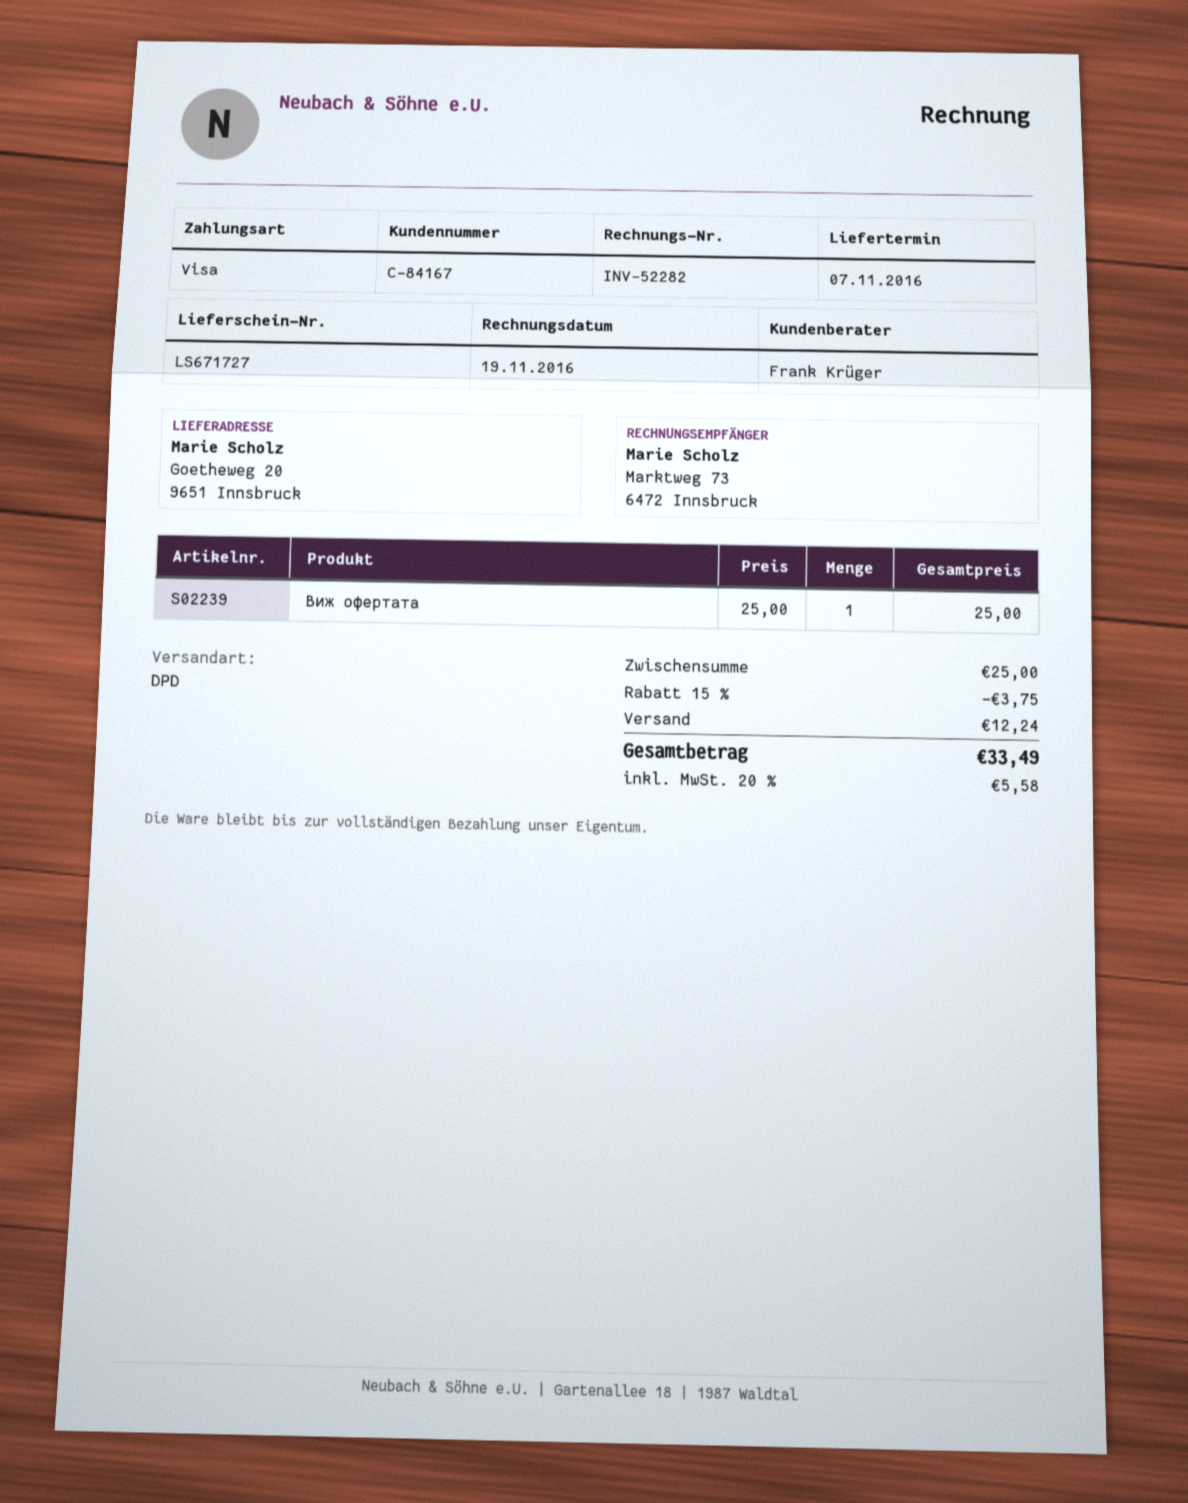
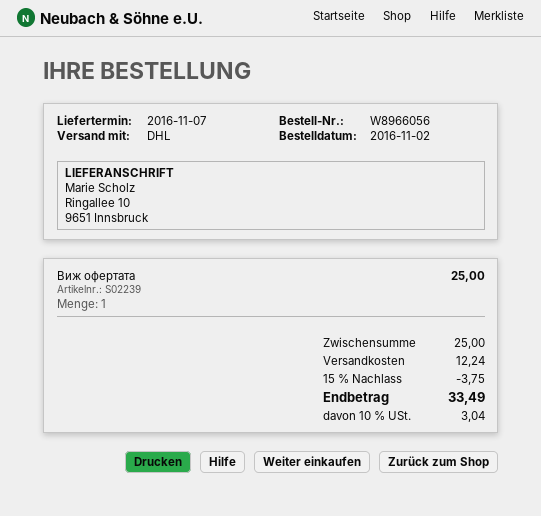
shipping method: DPD -> DHL
ship to: Goetheweg 20, 9651 Innsbruck -> Ringallee 10, 9651 Innsbruck
tax: 20% = 5.58 -> 10% = 3.04

